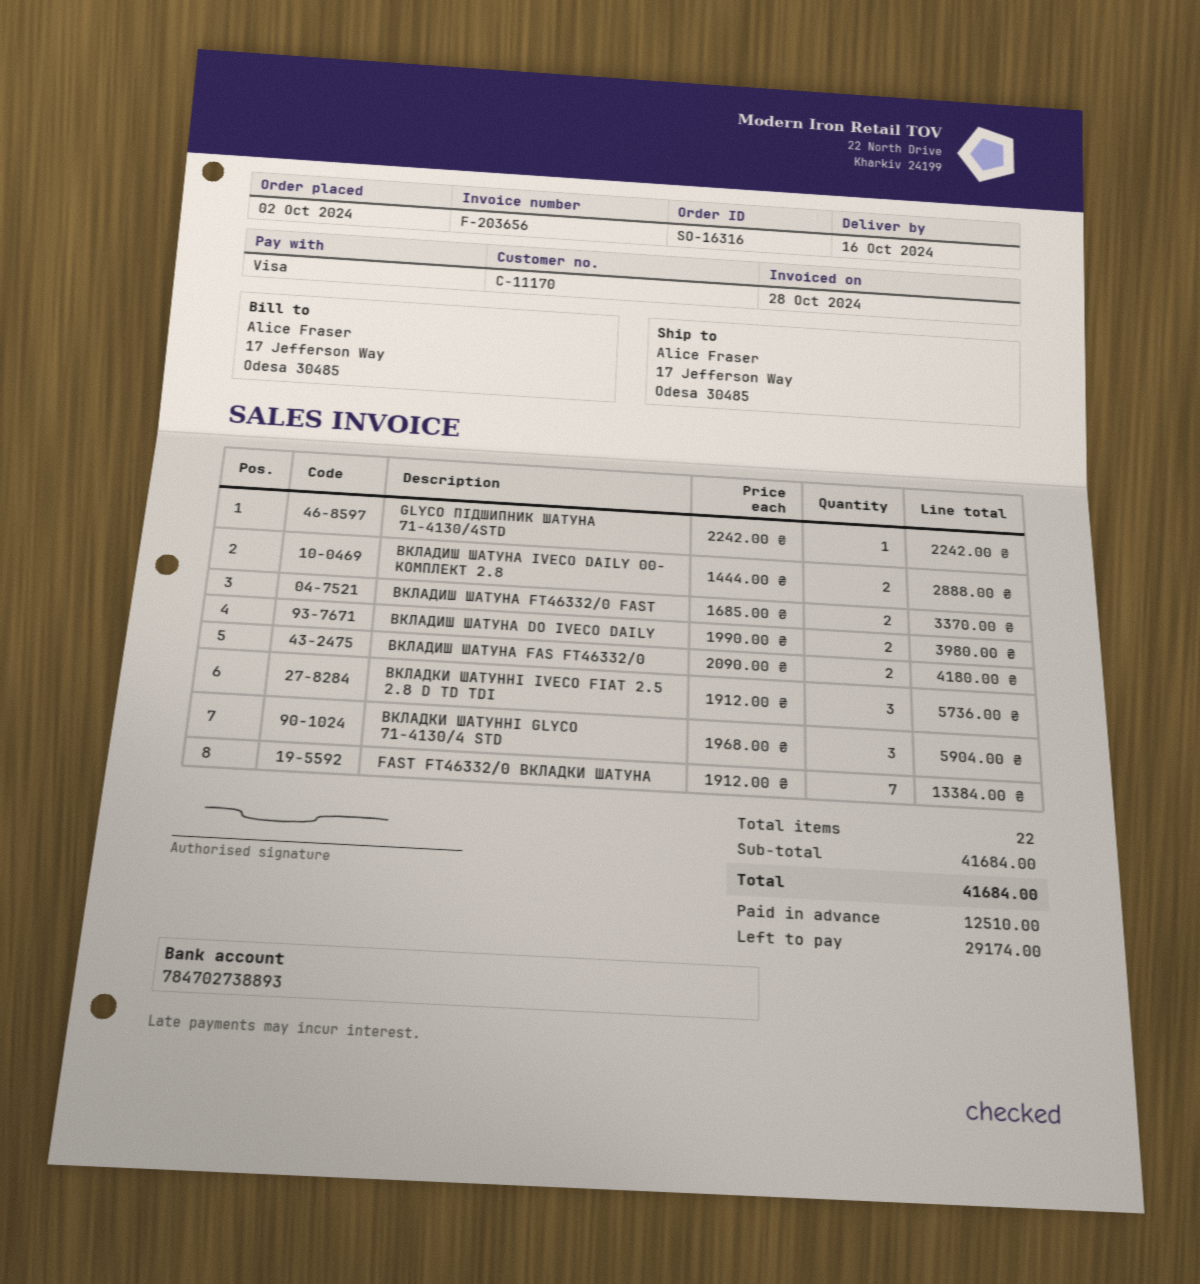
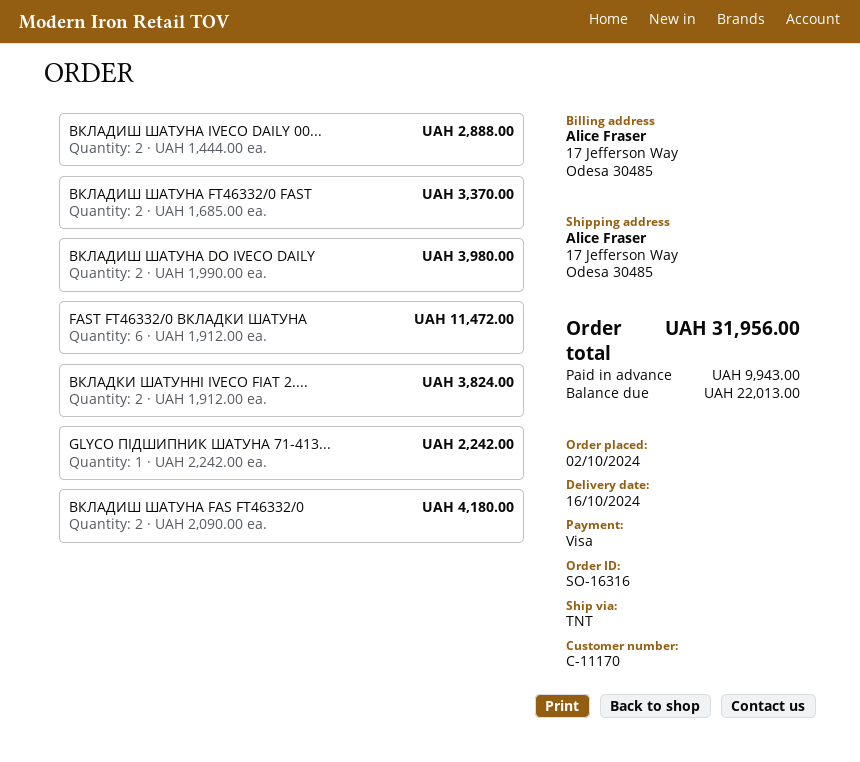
ВКЛАДКИ ШАТУННІ IVECO FIAT 2.5 2.8 D TD TDI: 3 x 1912.00 = 5736.00 -> 2 x 1912.00 = 3824.00
ВКЛАДКИ ШАТУННІ GLYCO 71-4130/4 STD: 3 x 1968.00 = 5904.00 -> none
FAST FT46332/0 ВКЛАДКИ ШАТУНА: 7 x 1912.00 = 13384.00 -> 6 x 1912.00 = 11472.00
total: 41684.00 -> 31956.00
deposit: 12510.00 -> 9943.00
balance: 29174.00 -> 22013.00

